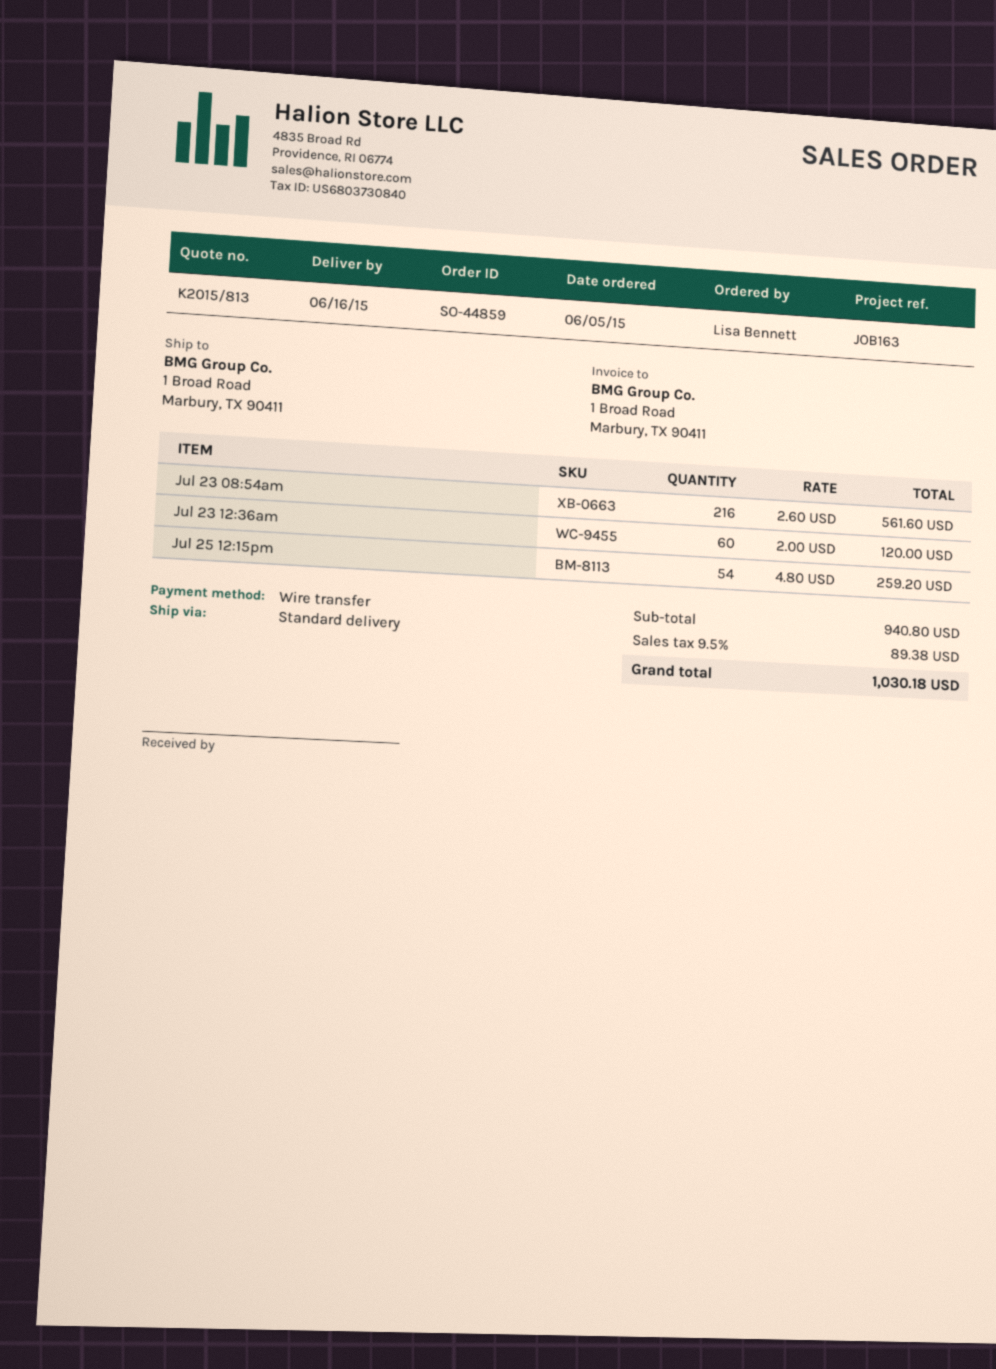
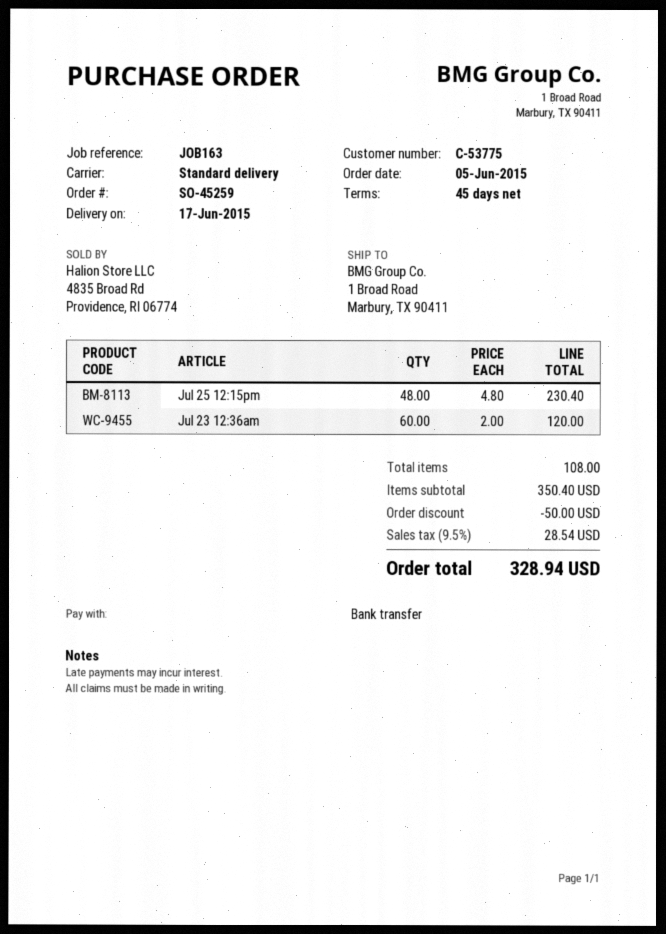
order number: SO-44859 -> SO-45259
delivery date: 2015-06-16 -> 2015-06-17
Jul 23 08:54am: 216 x 2.60 = 561.60 -> none
Jul 25 12:15pm: 54 x 4.80 = 259.20 -> 48 x 4.80 = 230.40
subtotal: 940.80 -> 350.40
discount: none -> 50.00
tax: 9.5% = 89.38 -> 9.5% = 28.54
total: 1030.18 -> 328.94

